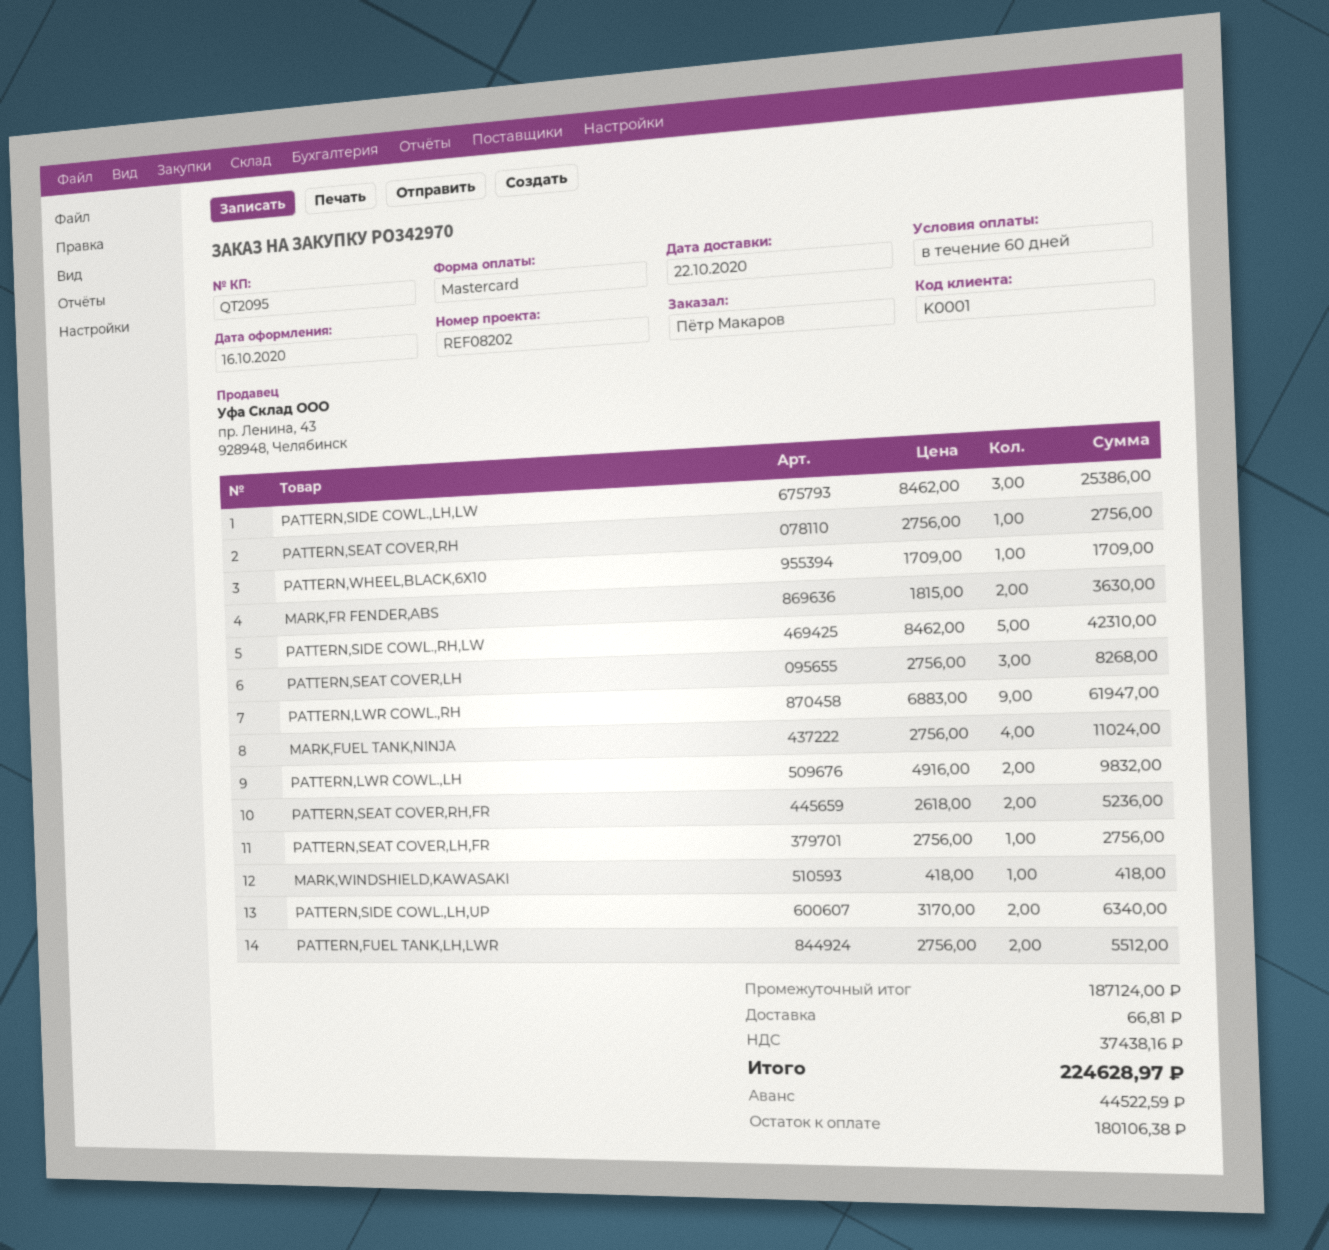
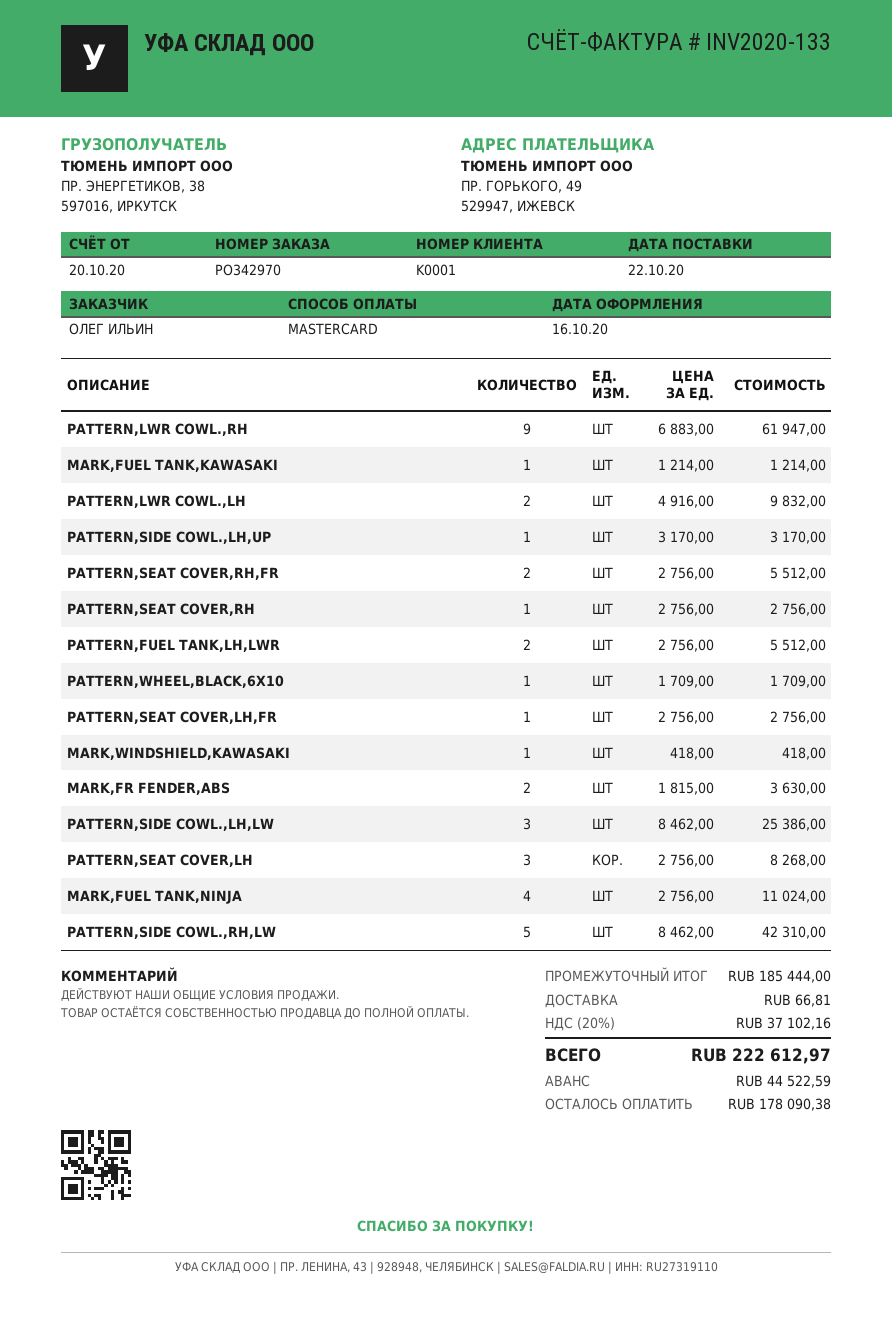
ordered by: Пётр Макаров -> ОЛЕГ ИЛЬИН
PATTERN,SEAT COVER,RH,FR: 2 x 2618.00 = 5236.00 -> 2 x 2756.00 = 5512.00
PATTERN,SIDE COWL.,LH,UP: 2 x 3170.00 = 6340.00 -> 1 x 3170.00 = 3170.00
MARK,FUEL TANK,KAWASAKI: none -> 1 x 1214.00 = 1214.00
subtotal: 187124.00 -> 185444.00
tax: 37438.16 -> 37102.16
total: 224628.97 -> 222612.97
balance: 180106.38 -> 178090.38

